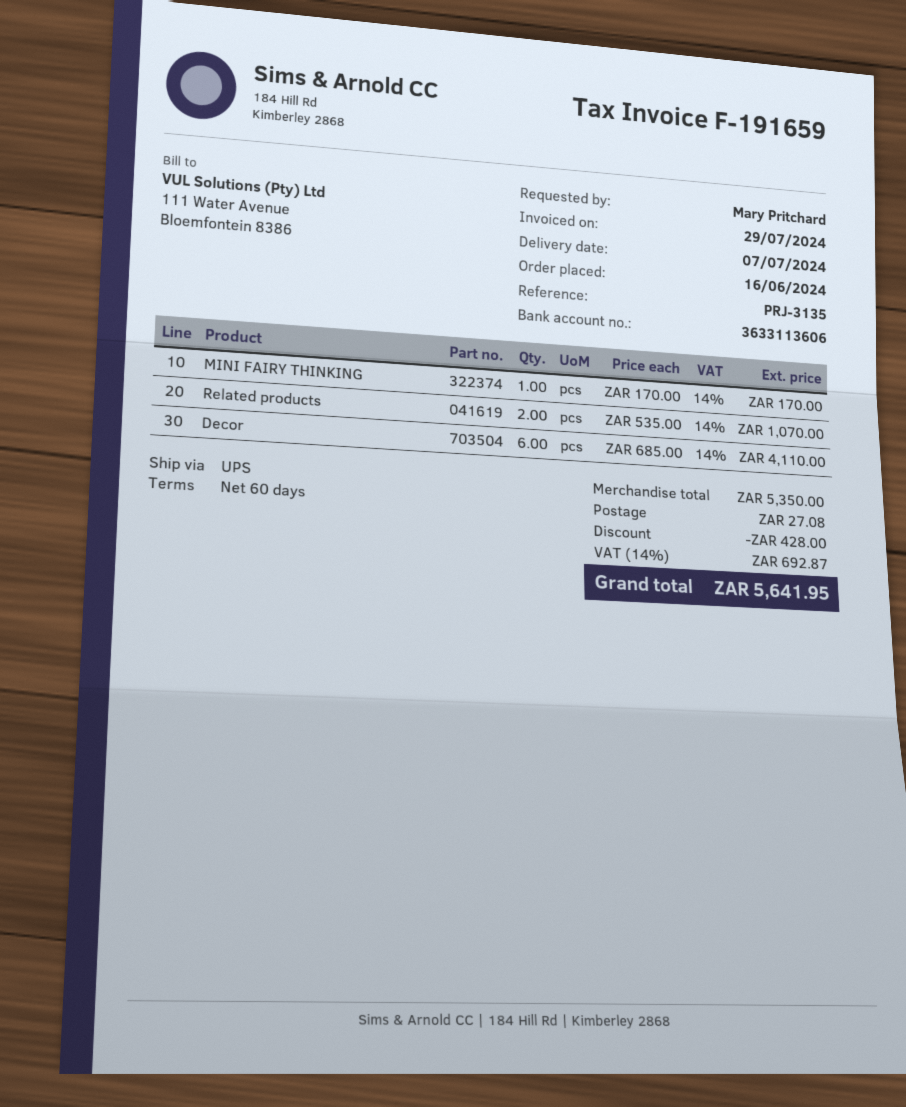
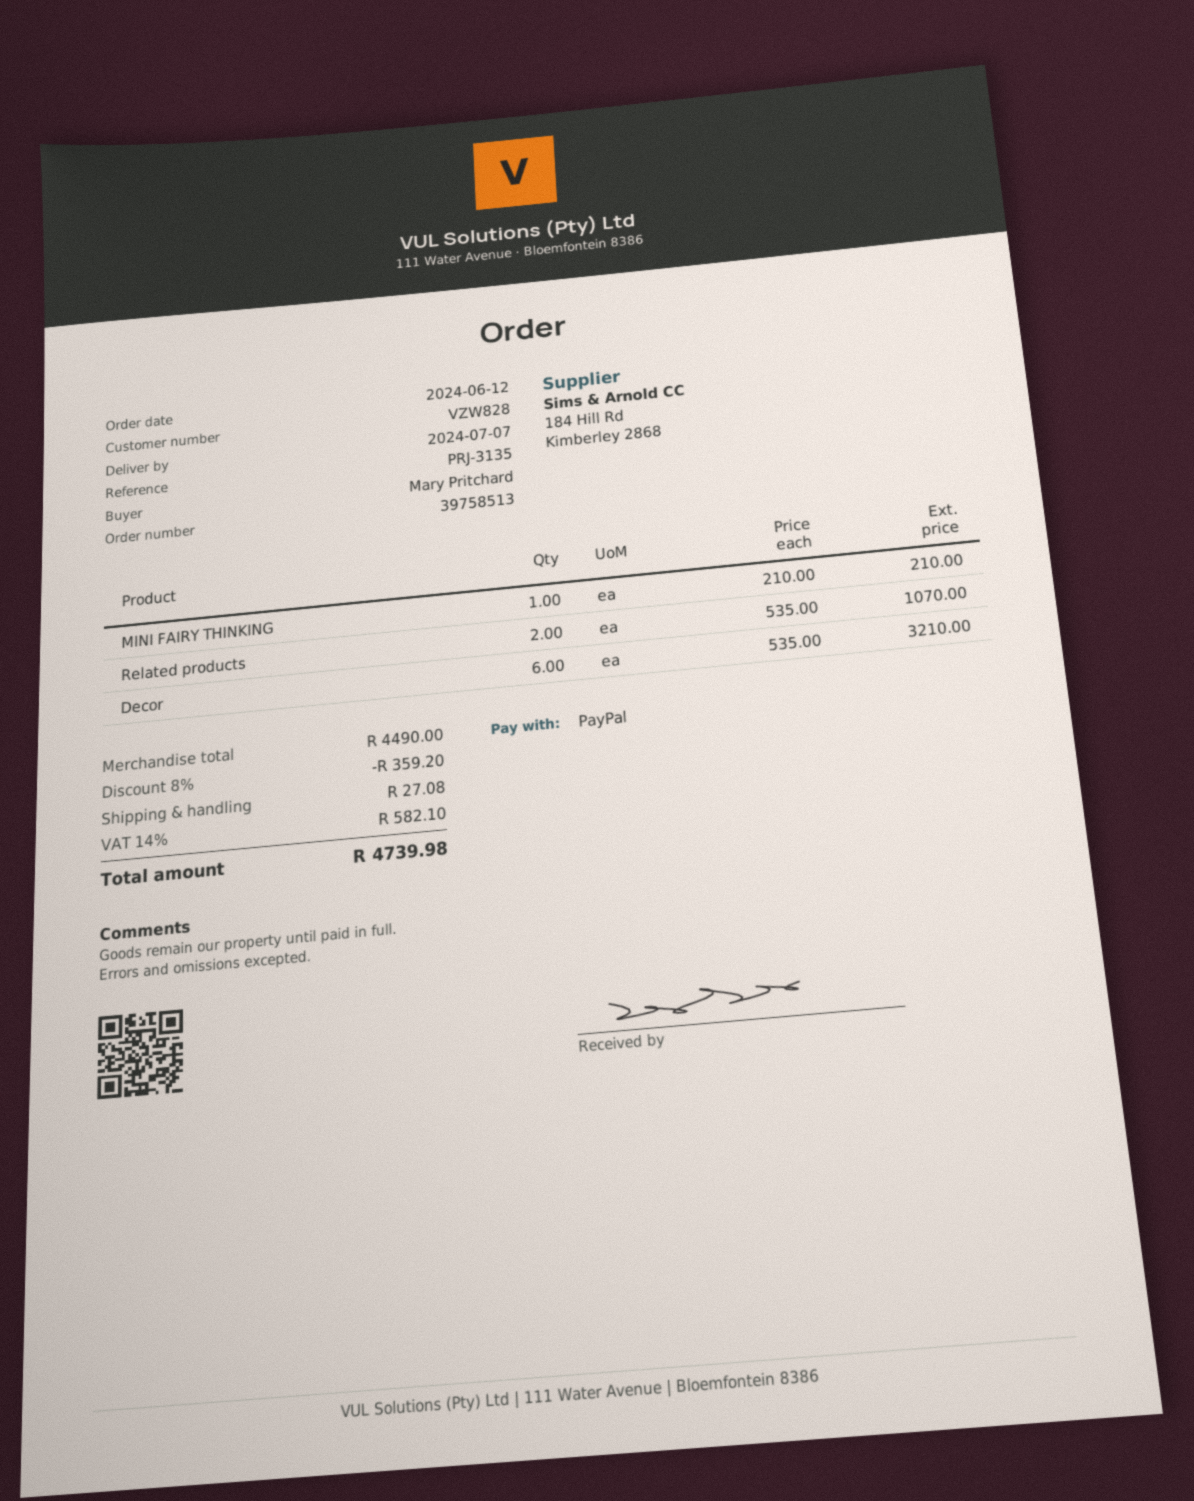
order date: 2024-06-16 -> 2024-06-12
MINI FAIRY THINKING: 1 x 170.00 = 170.00 -> 1 x 210.00 = 210.00
Decor: 6 x 685.00 = 4110.00 -> 6 x 535.00 = 3210.00
subtotal: 5350.00 -> 4490.00
discount: 428.00 -> 359.20
tax: 14% = 692.87 -> 14% = 582.10
total: 5641.95 -> 4739.98

